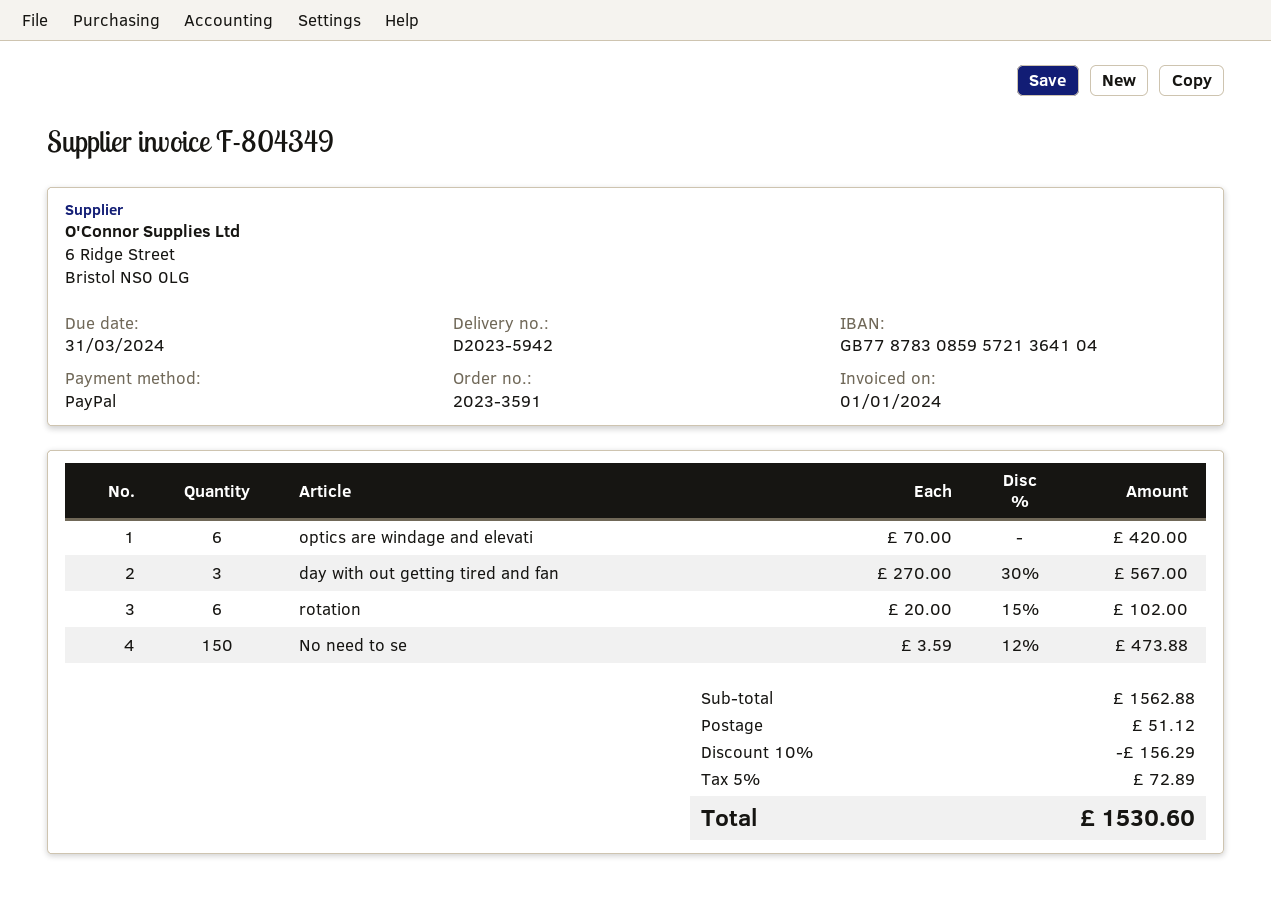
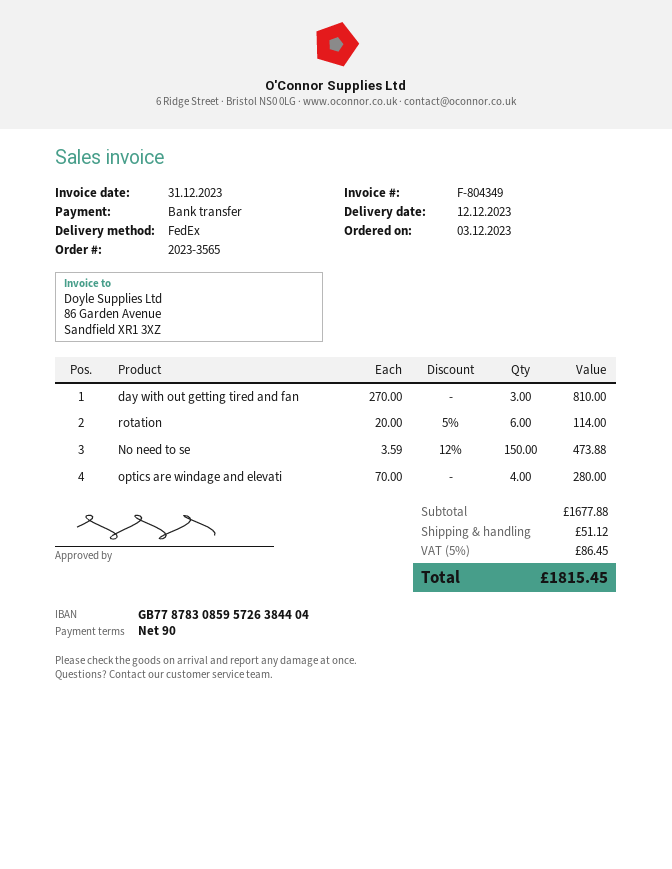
order number: 2023-3591 -> 2023-3565
invoice date: 2024-01-01 -> 2023-12-31
payment method: PayPal -> bank transfer
bank account: GB77878308595721364104 -> GB77878308595726384404
optics are windage and elevati: 6 x 70.00 = 420.00 -> 4 x 70.00 = 280.00
day with out getting tired and fan: 3 x 270.00 - 30% = 567.00 -> 3 x 270.00 = 810.00
rotation: 6 x 20.00 - 15% = 102.00 -> 6 x 20.00 - 5% = 114.00
subtotal: 1562.88 -> 1677.88
discount: 10% = 156.29 -> none
tax: 5% = 72.89 -> 5% = 86.45
total: 1530.60 -> 1815.45

